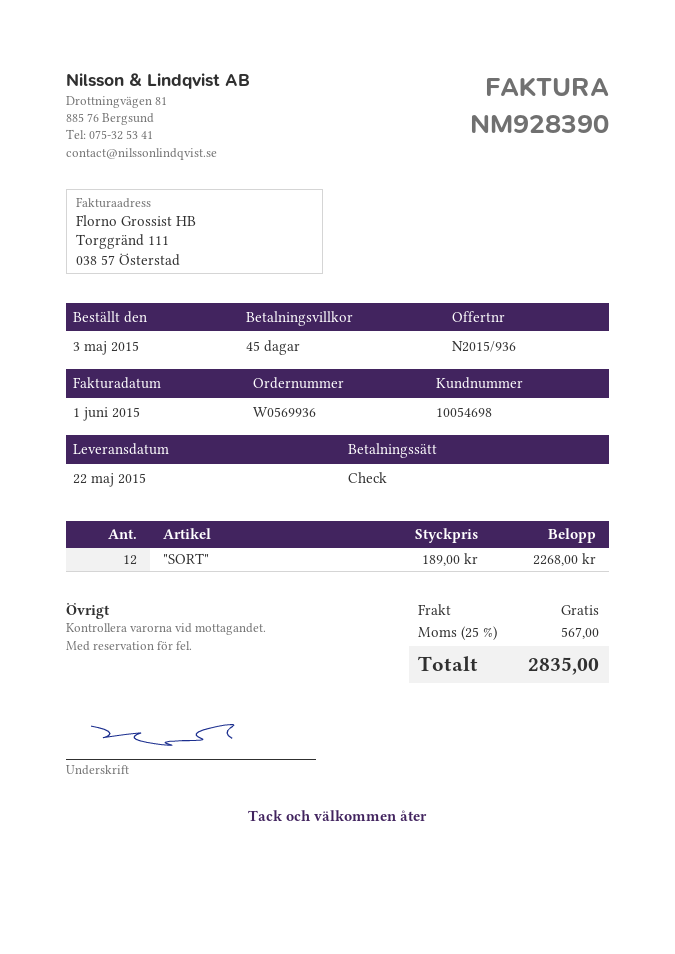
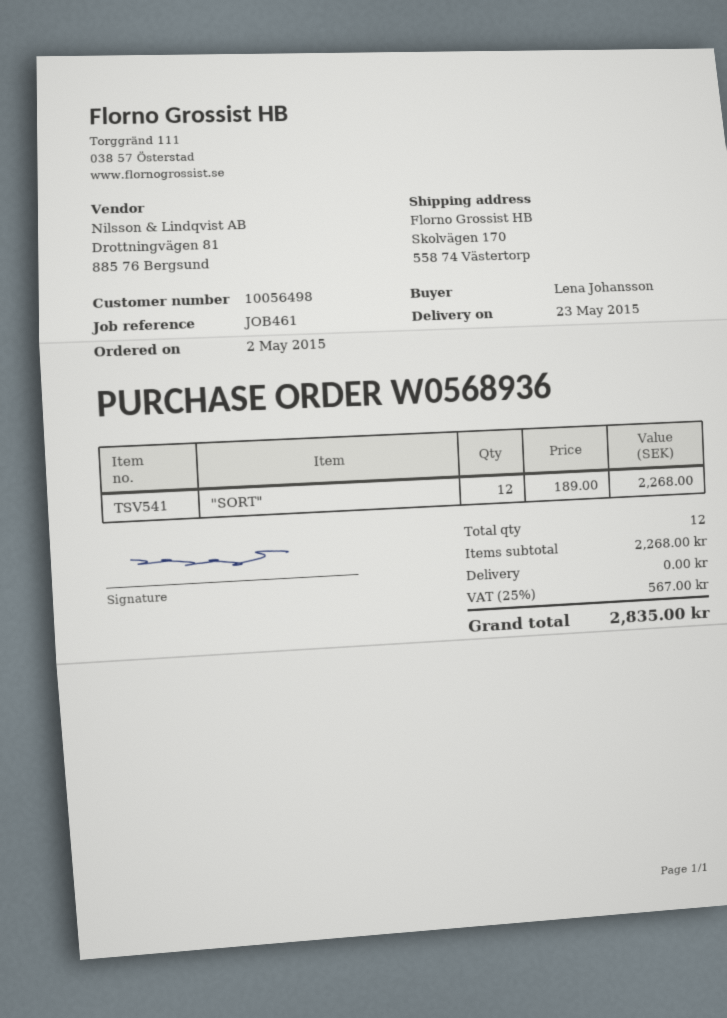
order number: W0569936 -> W0568936
order date: 2015-05-03 -> 2015-05-02
delivery date: 2015-05-22 -> 2015-05-23
customer number: 10054698 -> 10056498

